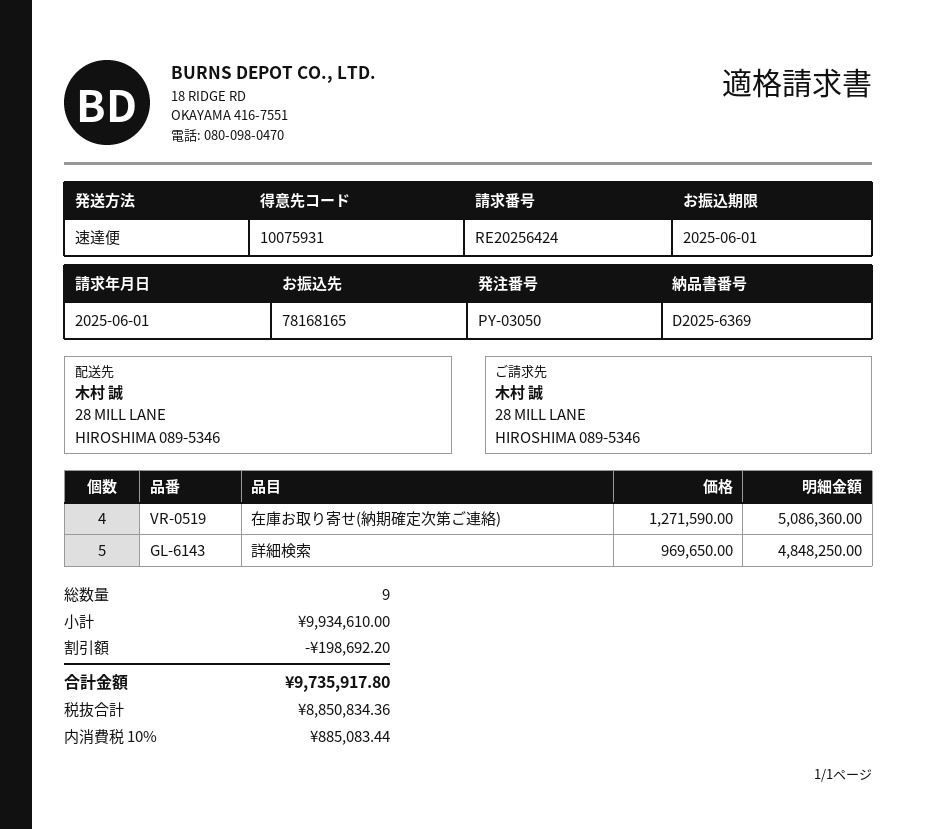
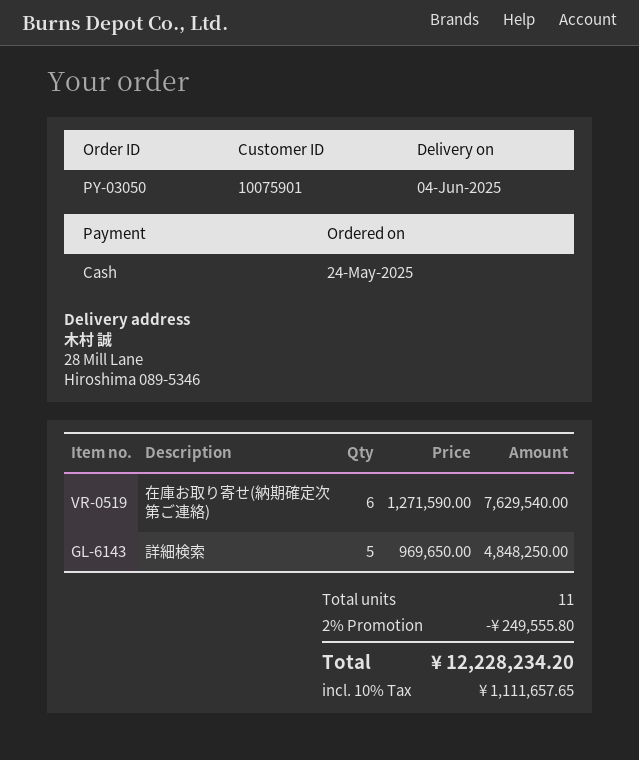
customer number: 10075931 -> 10075901
在庫お取り寄せ(納期確定次第ご連絡): 4 x 1271590.00 = 5086360.00 -> 6 x 1271590.00 = 7629540.00
total quantity: 9 -> 11
discount: 198692.20 -> 249555.80
tax: 10% = 885083.44 -> 10% = 1111657.65
total: 9735917.80 -> 12228234.20

